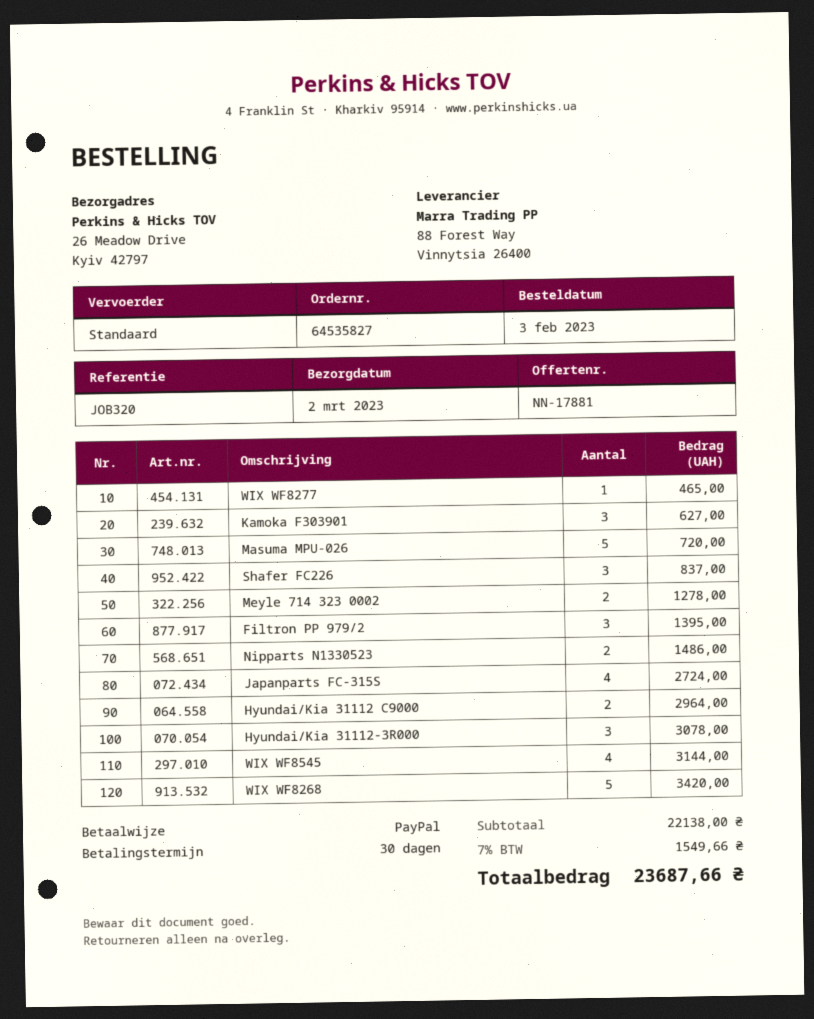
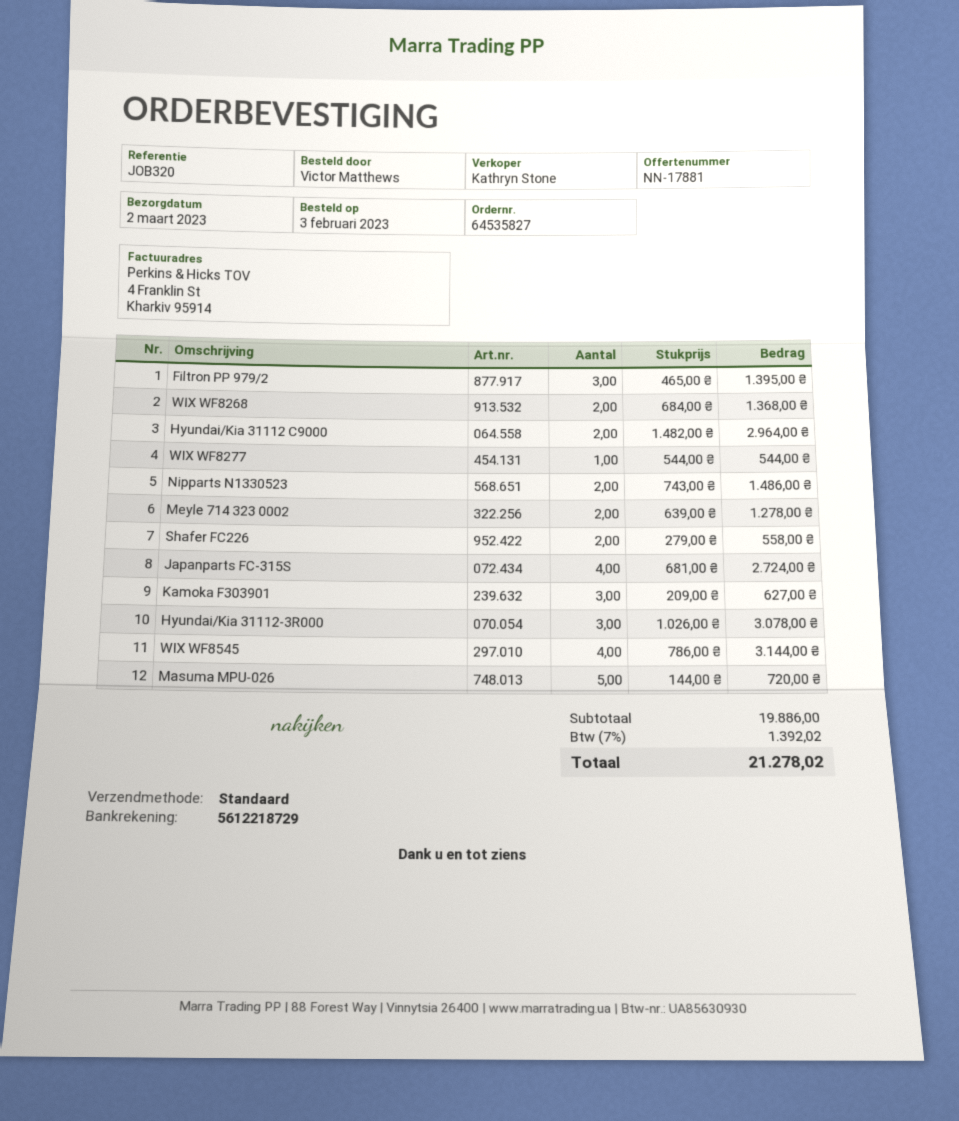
WIX WF8277: 1 for 465.00 -> 1 for 544.00
Shafer FC226: 3 for 837.00 -> 2 for 558.00
WIX WF8268: 5 for 3420.00 -> 2 for 1368.00
subtotal: 22138.00 -> 19886.00
tax: 7% = 1549.66 -> 7% = 1392.02
total: 23687.66 -> 21278.02

